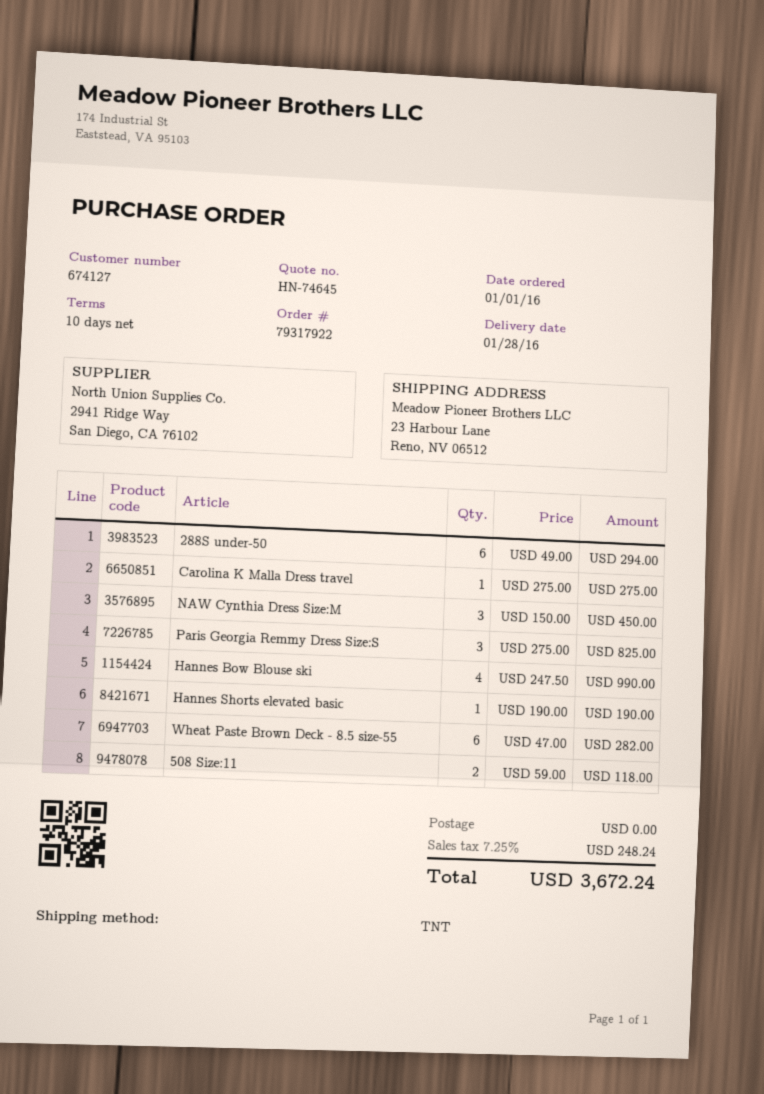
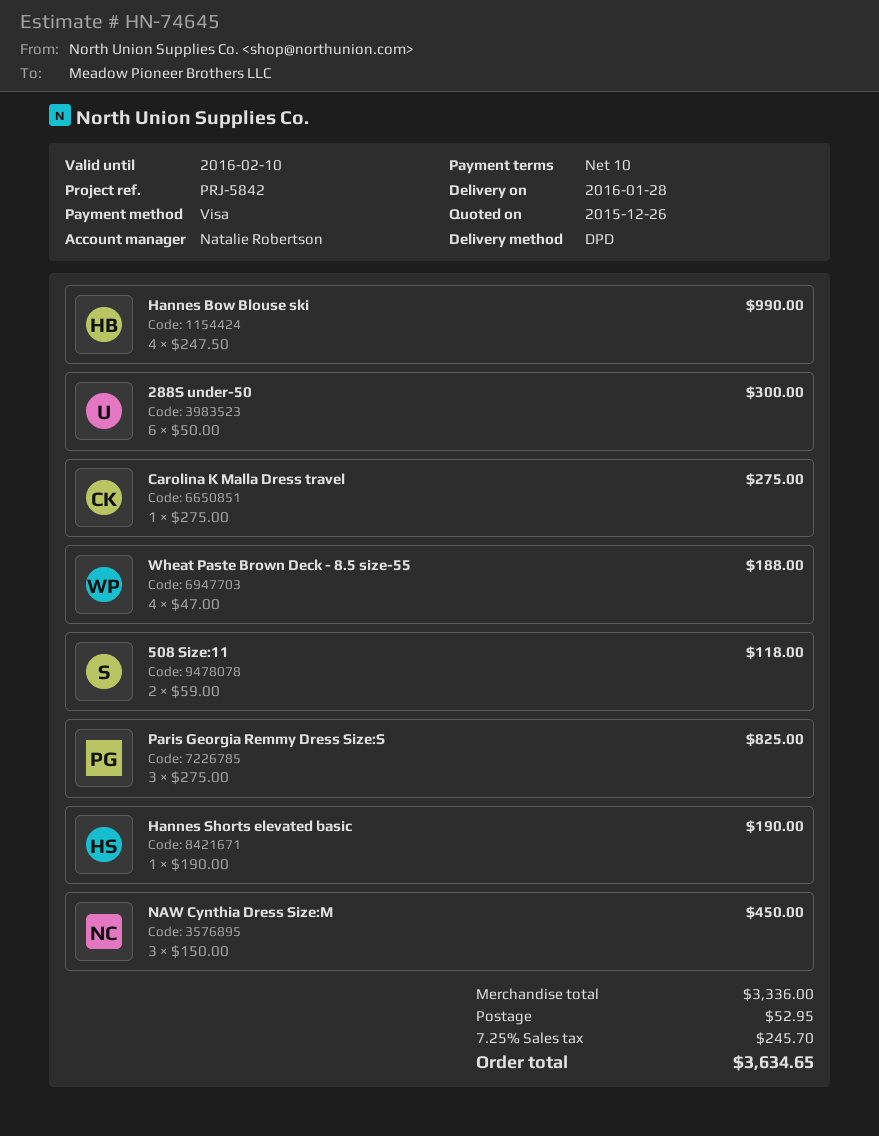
shipping method: TNT -> DPD
288S under-50: 6 x 49.00 = 294.00 -> 6 x 50.00 = 300.00
Wheat Paste Brown Deck - 8.5 size-55: 6 x 47.00 = 282.00 -> 4 x 47.00 = 188.00
shipping: 0.00 -> 52.95
tax: 7.25% = 248.24 -> 7.25% = 245.70
total: 3672.24 -> 3634.65

